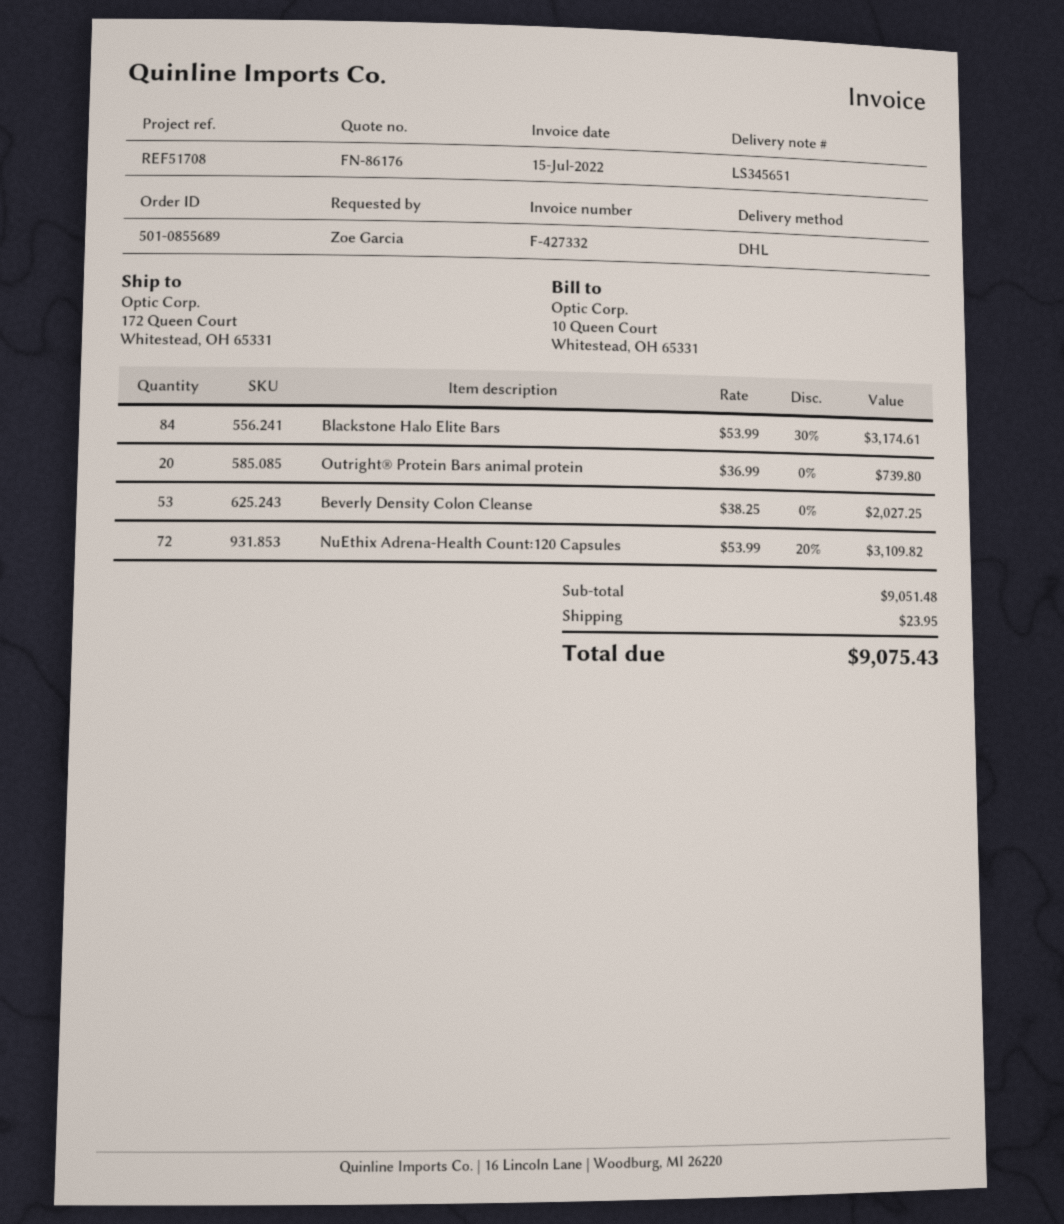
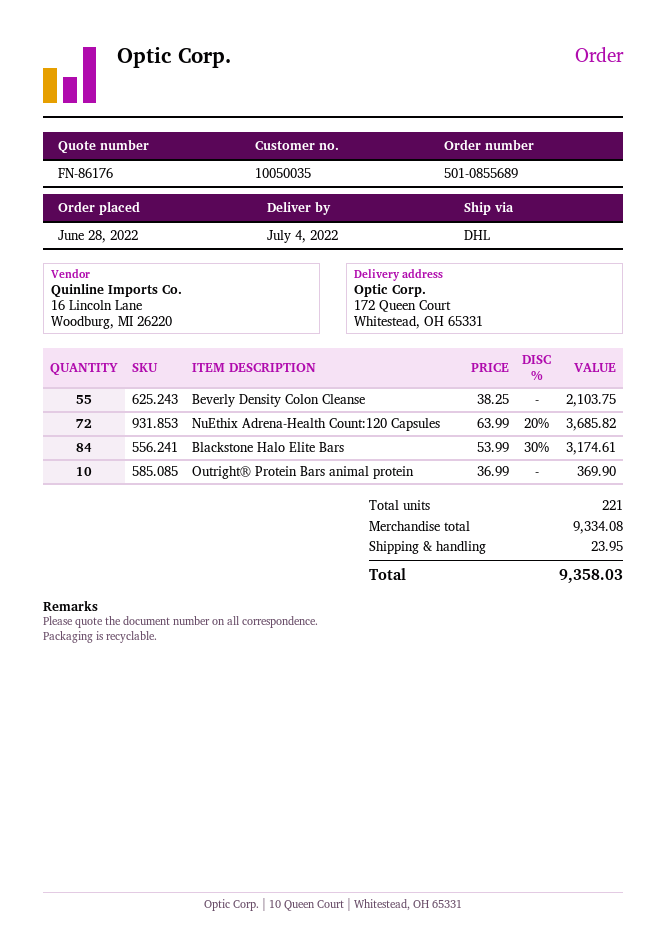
Outright® Protein Bars animal protein: 20 x 36.99 = 739.80 -> 10 x 36.99 = 369.90
Beverly Density Colon Cleanse: 53 x 38.25 = 2027.25 -> 55 x 38.25 = 2103.75
NuEthix Adrena-Health Count:120 Capsules: 72 x 53.99 - 20% = 3109.82 -> 72 x 63.99 - 20% = 3685.82
subtotal: 9051.48 -> 9334.08
total: 9075.43 -> 9358.03

